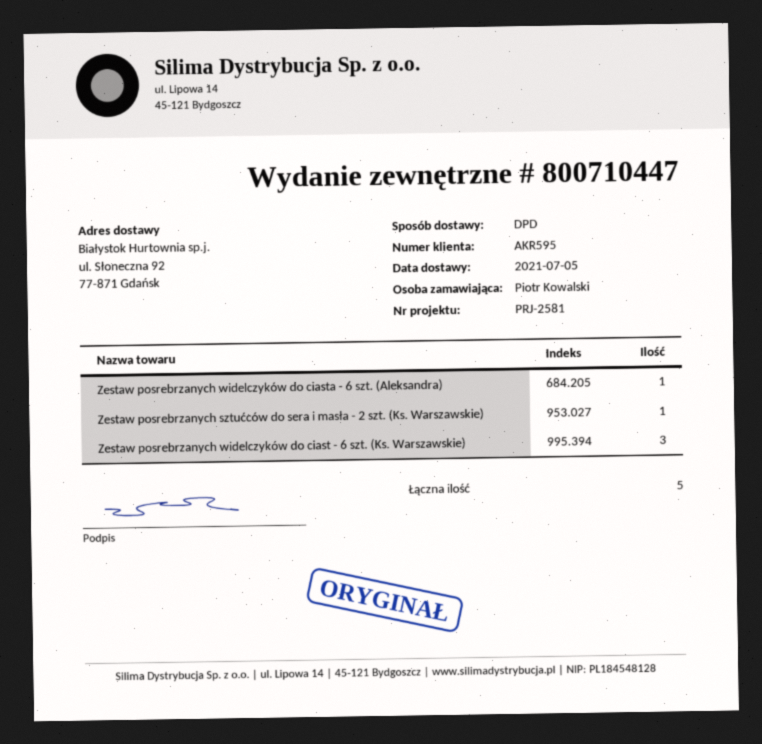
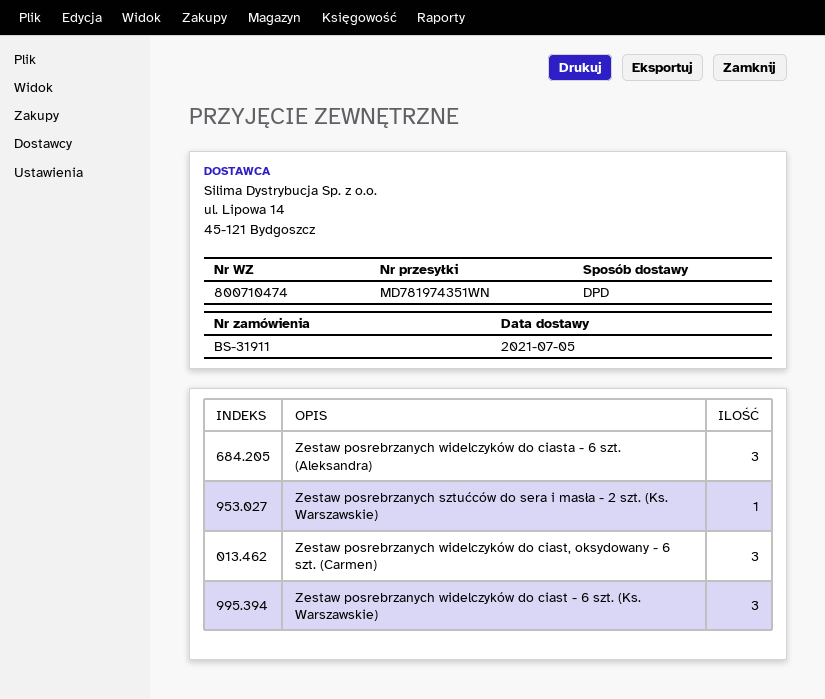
delivery note number: 800710447 -> 800710474
Zestaw posrebrzanych widelczyków do ciasta - 6 szt. (Aleksandra): 1 -> 3
Zestaw posrebrzanych widelczyków do ciast, oksydowany - 6 szt. (Carmen): none -> 3

